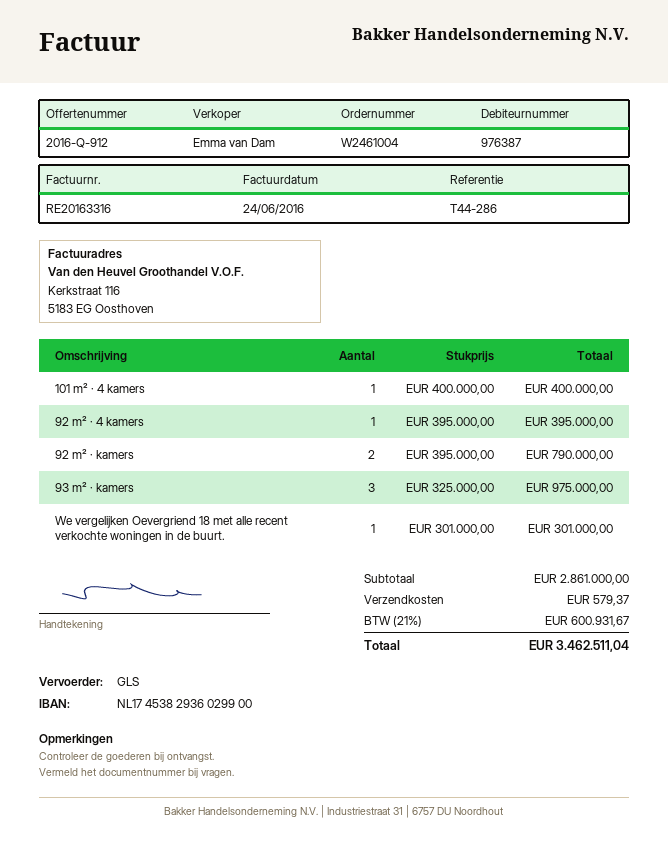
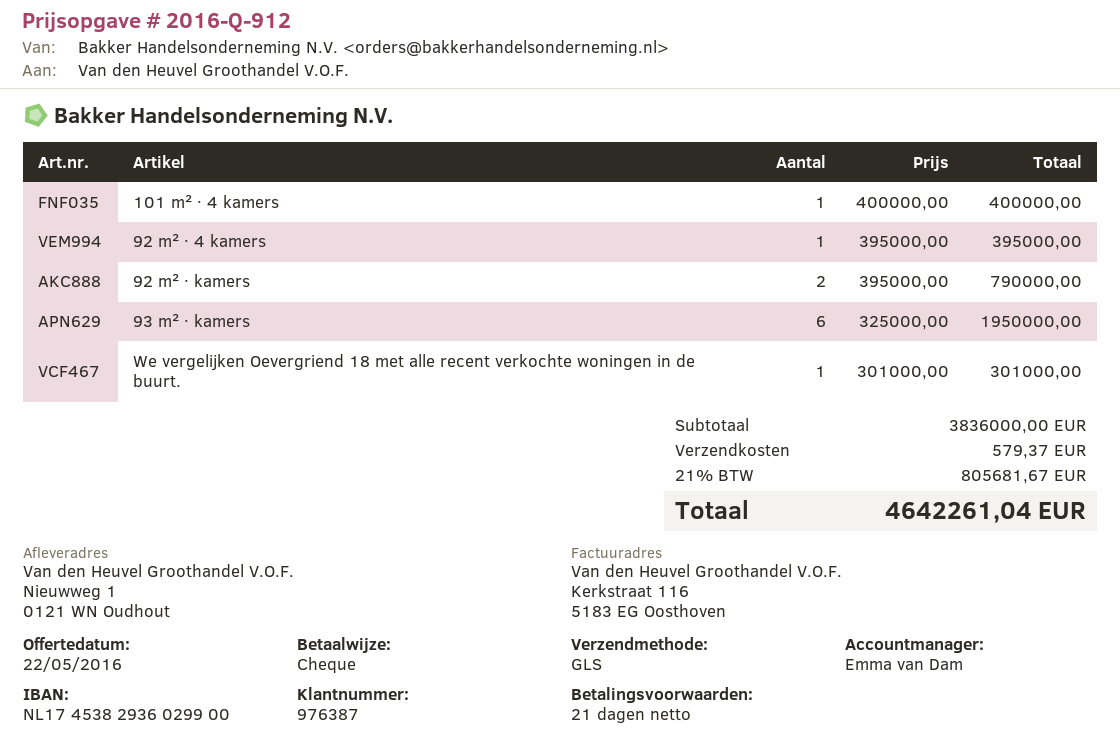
93 m² · kamers: 3 x 325000.00 = 975000.00 -> 6 x 325000.00 = 1950000.00
subtotal: 2861000.00 -> 3836000.00
tax: 21% = 600931.67 -> 21% = 805681.67
total: 3462511.04 -> 4642261.04

